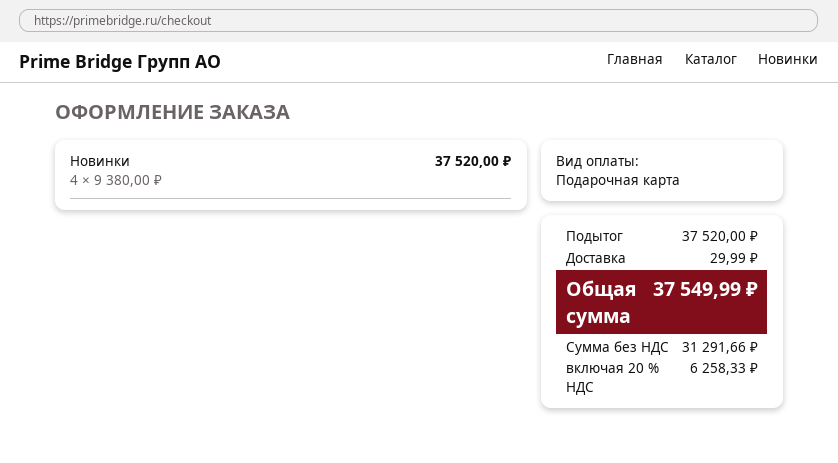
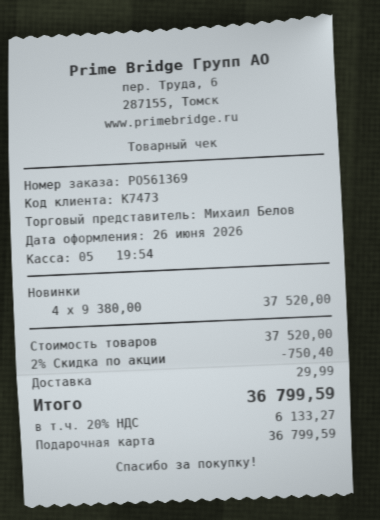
discount: none -> 2% = 750.40
tax: 20% = 6258.33 -> 20% = 6133.27
total: 37549.99 -> 36799.59

